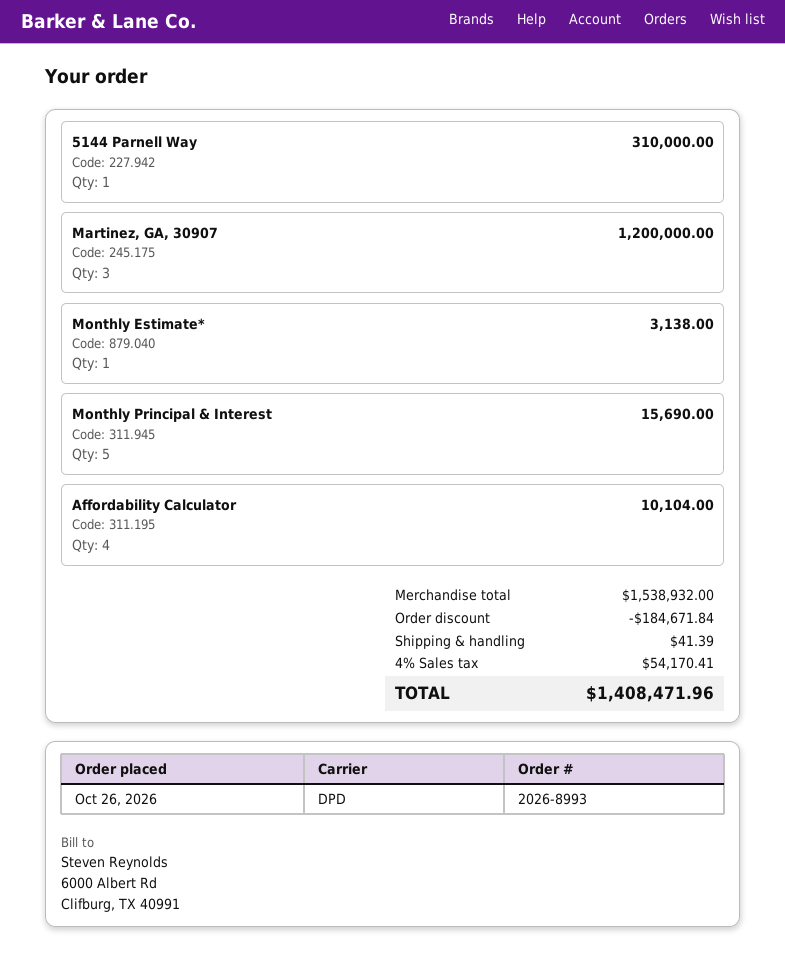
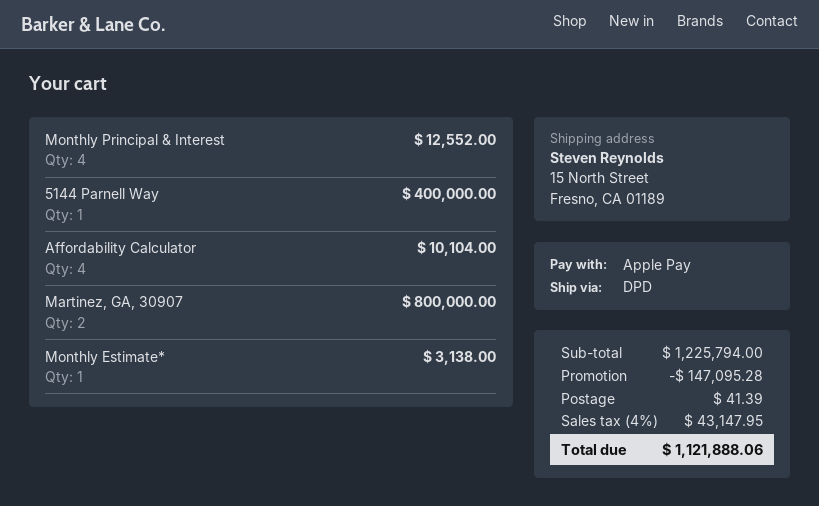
5144 Parnell Way: 1 for 310000.00 -> 1 for 400000.00
Martinez, GA, 30907: 3 for 1200000.00 -> 2 for 800000.00
Monthly Principal & Interest: 5 for 15690.00 -> 4 for 12552.00
subtotal: 1538932.00 -> 1225794.00
discount: 184671.84 -> 147095.28
tax: 4% = 54170.41 -> 4% = 43147.95
total: 1408471.96 -> 1121888.06

